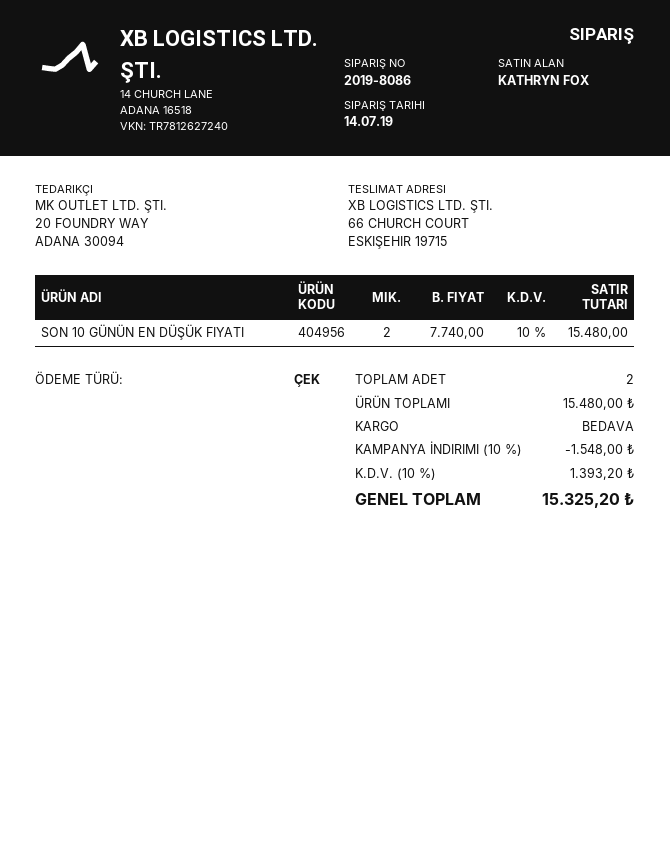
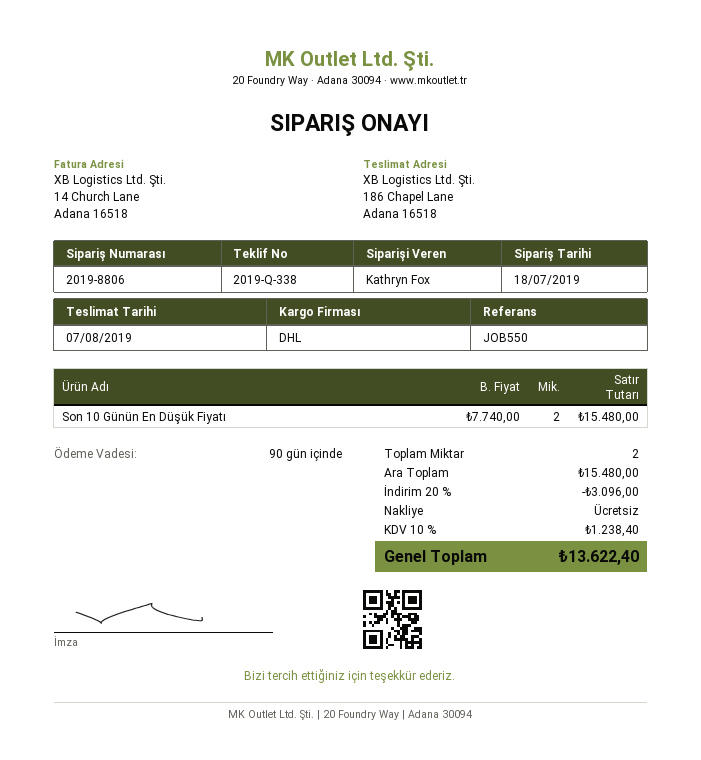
order number: 2019-8086 -> 2019-8806
order date: 2019-07-14 -> 2019-07-18
ship to: 66 CHURCH COURT, ESKIŞEHIR 19715 -> 186 Chapel Lane, Adana 16518
discount: 10% = 1548.00 -> 20% = 3096.00
tax: 10% = 1393.20 -> 10% = 1238.40
total: 15325.20 -> 13622.40

